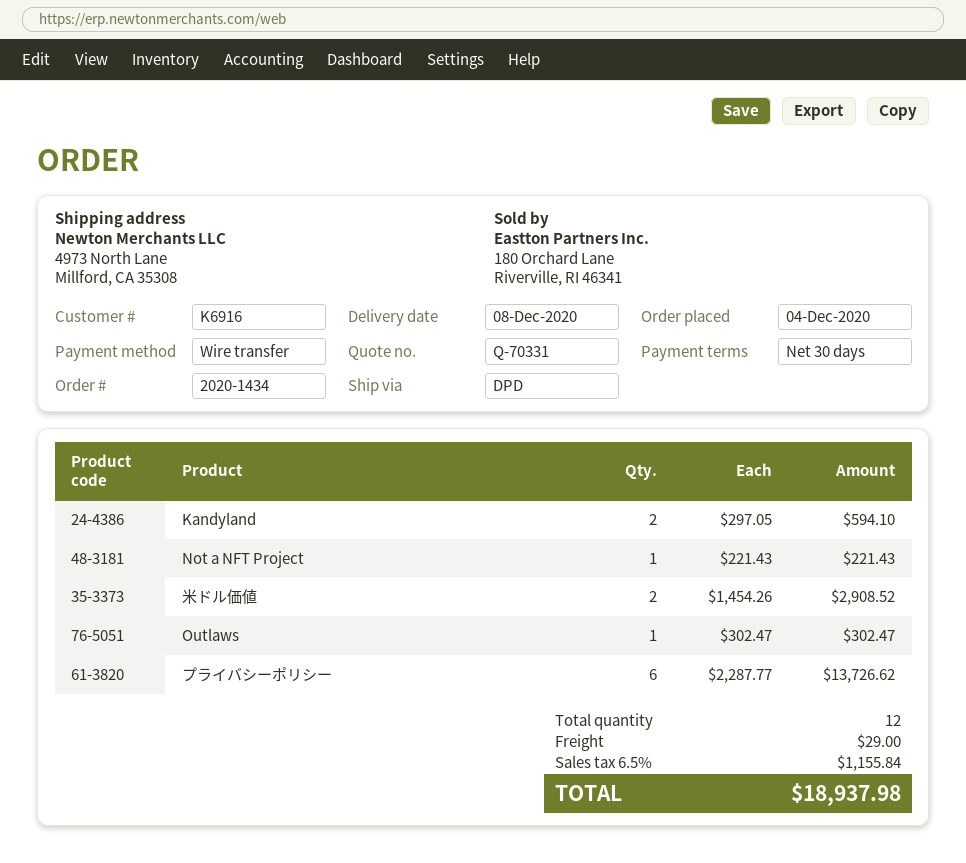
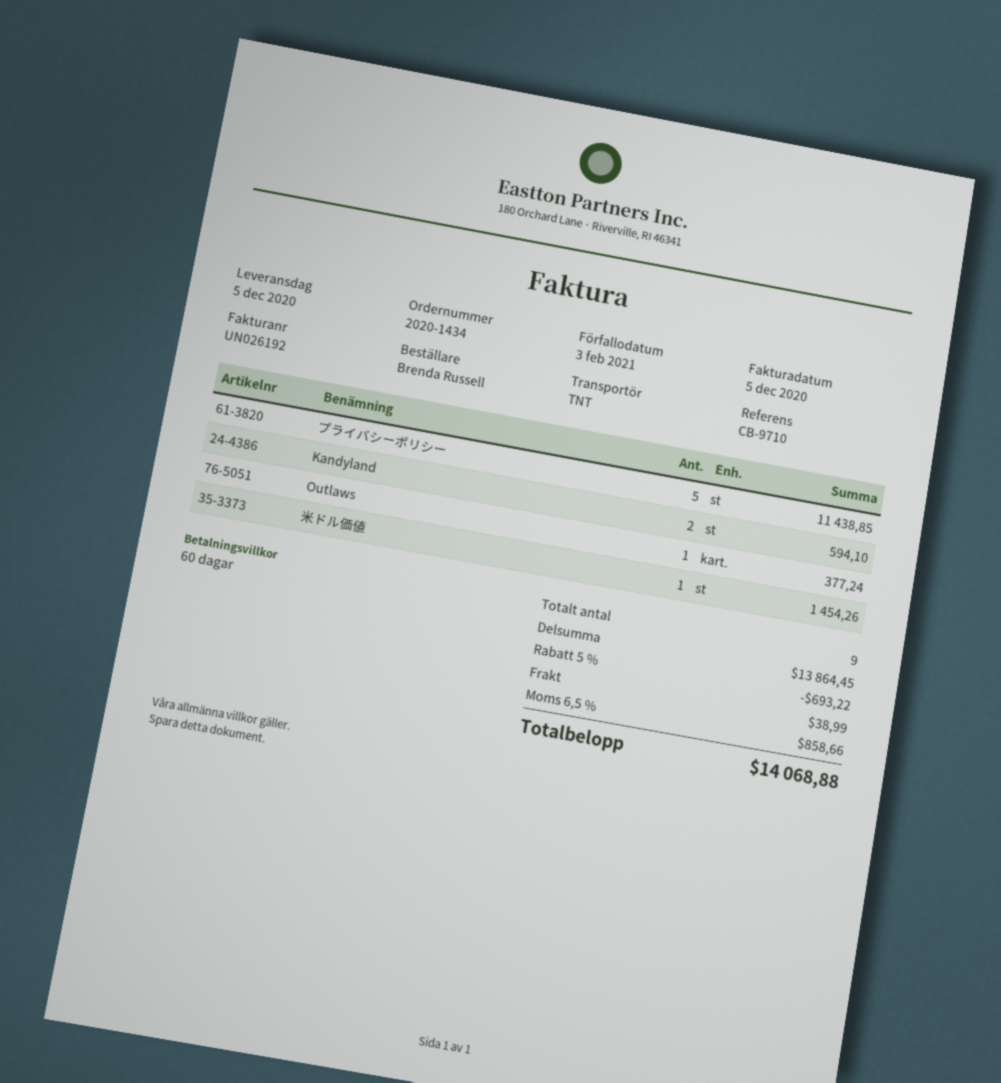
delivery date: 2020-12-08 -> 2020-12-05
payment terms: 30 days -> 60 days
shipping method: DPD -> TNT
Not a NFT Project: 1 for 221.43 -> none
米ドル価値: 2 for 2908.52 -> 1 for 1454.26
Outlaws: 1 for 302.47 -> 1 for 377.24
プライバシーポリシー: 6 for 13726.62 -> 5 for 11438.85
total quantity: 12 -> 9
discount: none -> 5% = 693.22
shipping: 29.00 -> 38.99
tax: 6.5% = 1155.84 -> 6.5% = 858.66
total: 18937.98 -> 14068.88

